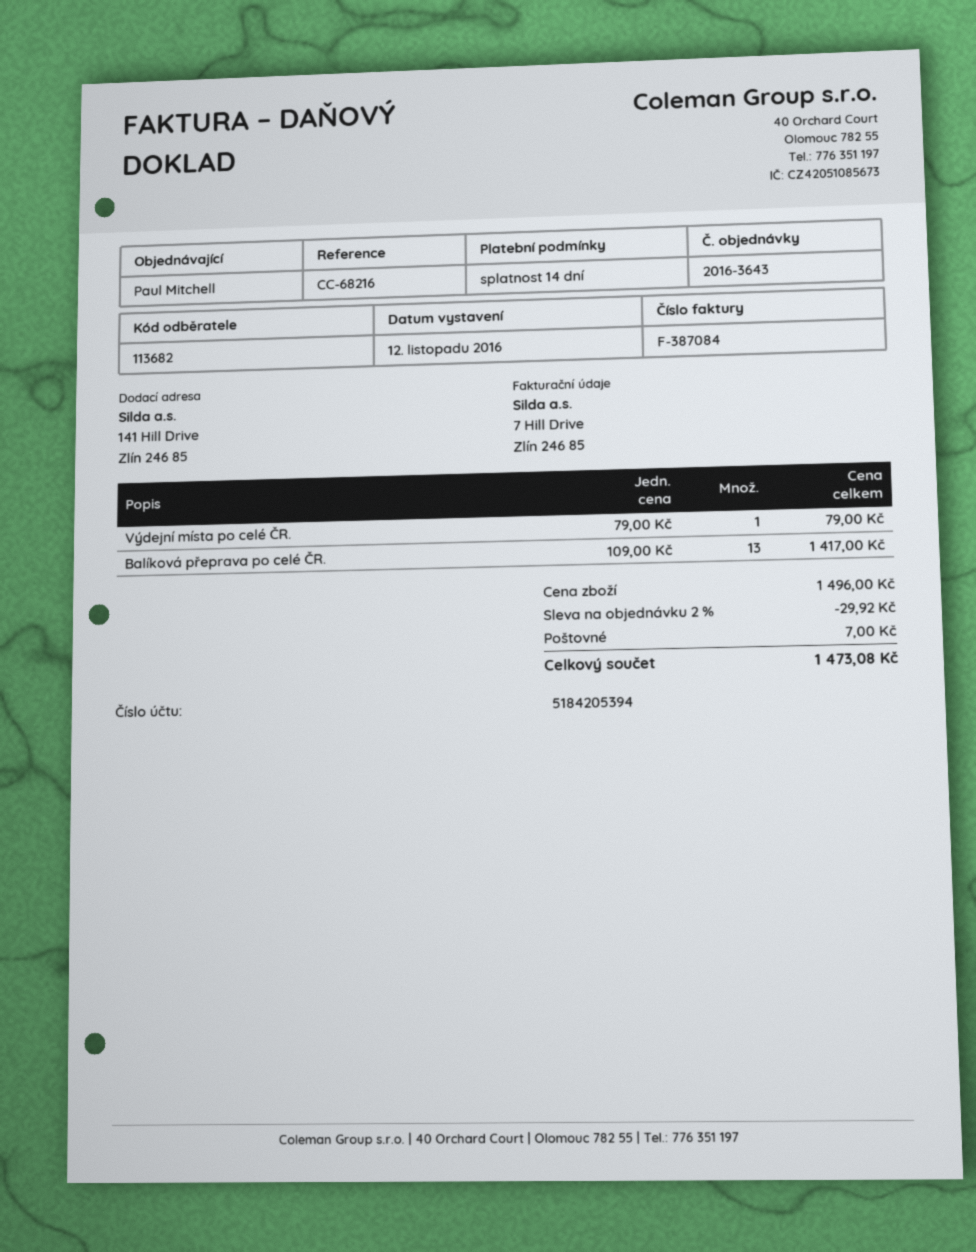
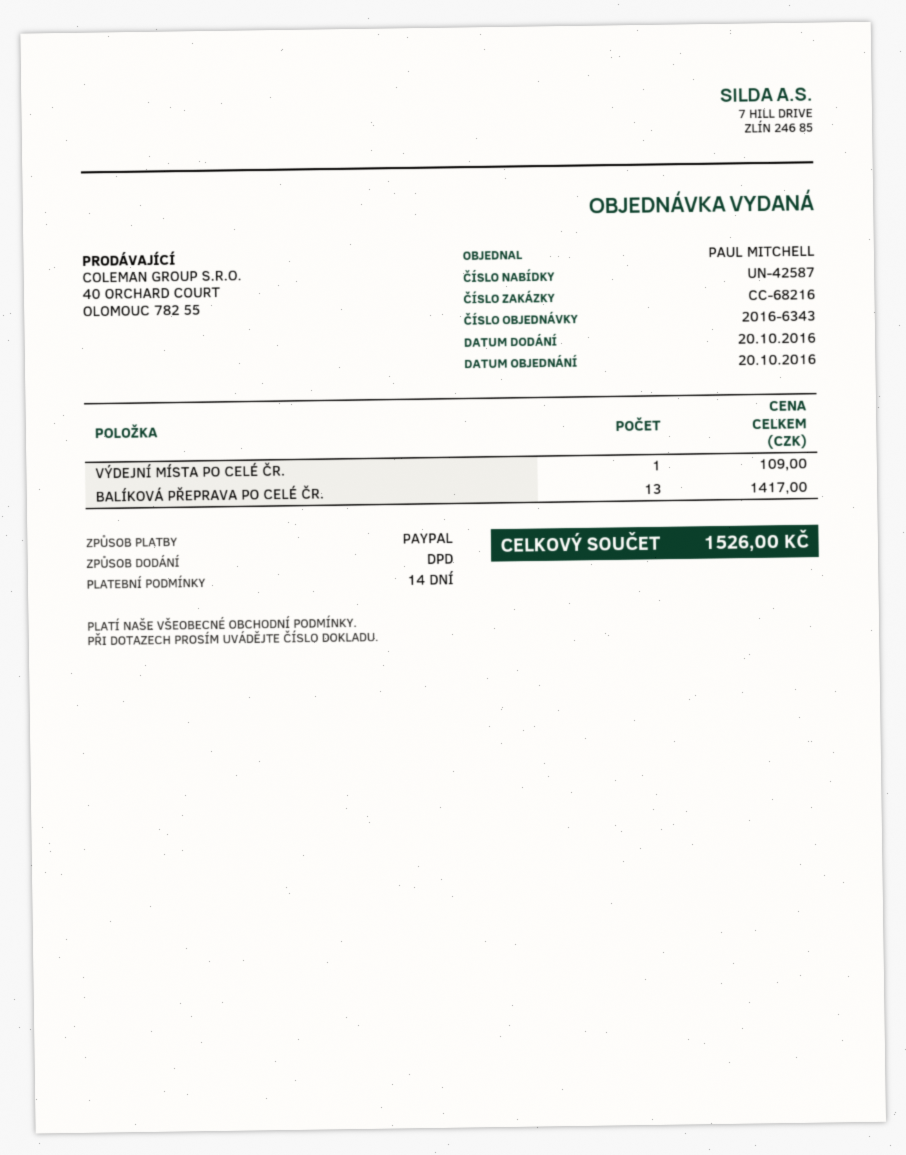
order number: 2016-3643 -> 2016-6343
Výdejní místa po celé ČR.: 1 for 79.00 -> 1 for 109.00
discount: 2% = 29.92 -> none
shipping: 7.00 -> none
total: 1473.08 -> 1526.00

